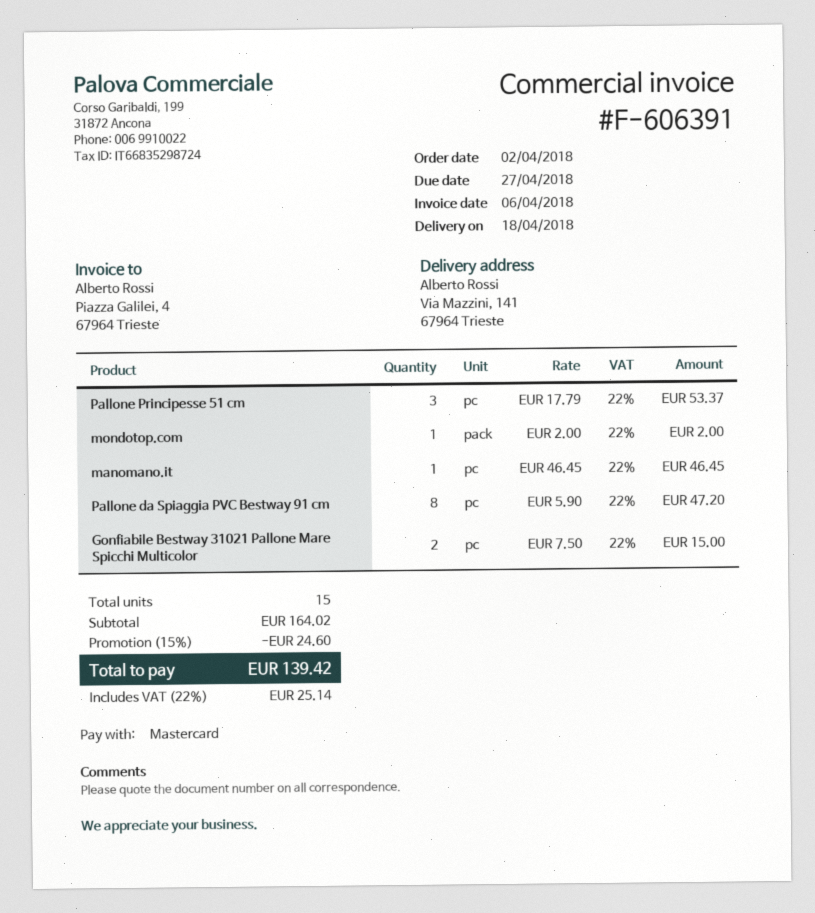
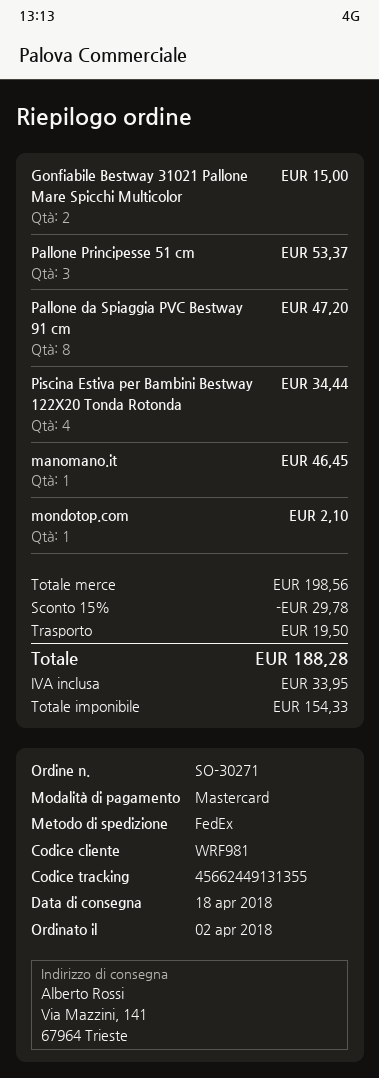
mondotop.com: 1 for 2.00 -> 1 for 2.10
Piscina Estiva per Bambini Bestway 122X20 Tonda Rotonda: none -> 4 for 34.44
subtotal: 164.02 -> 198.56
discount: 15% = 24.60 -> 15% = 29.78
shipping: none -> 19.50
tax: 25.14 -> 33.95
total: 139.42 -> 188.28

